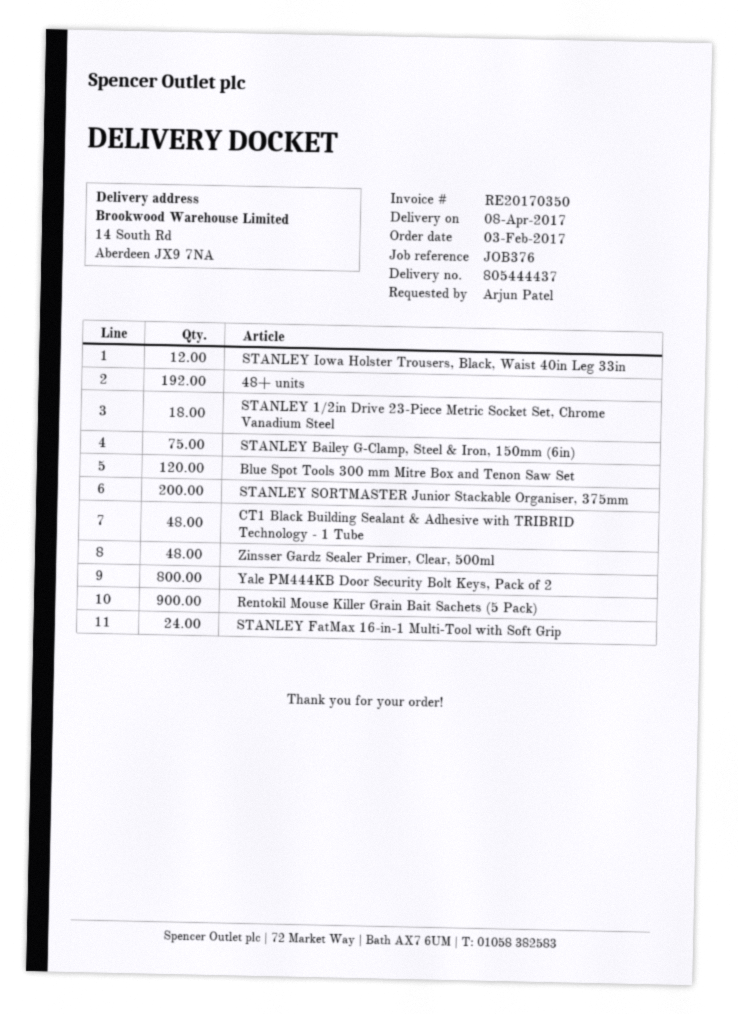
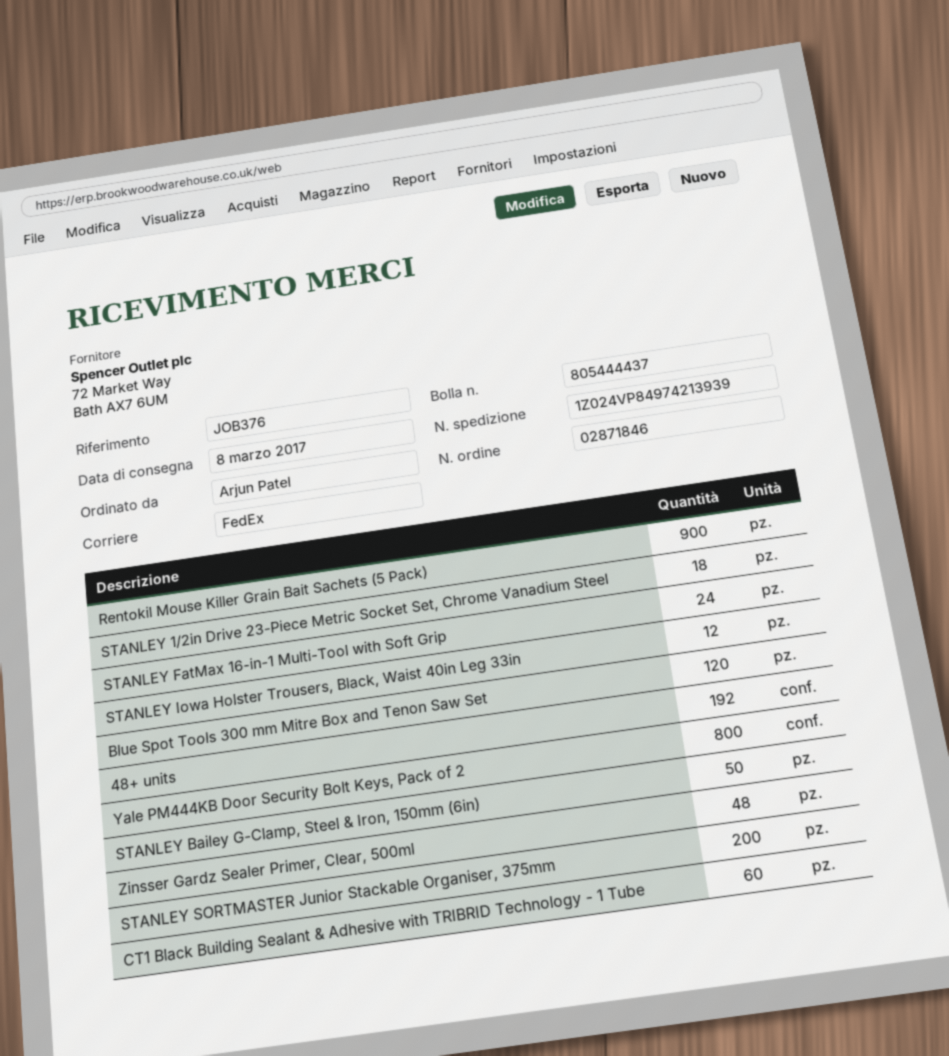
delivery date: 2017-04-08 -> 2017-03-08
STANLEY Bailey G-Clamp, Steel & Iron, 150mm (6in): 75 -> 50
CT1 Black Building Sealant & Adhesive with TRIBRID Technology - 1 Tube: 48 -> 60

